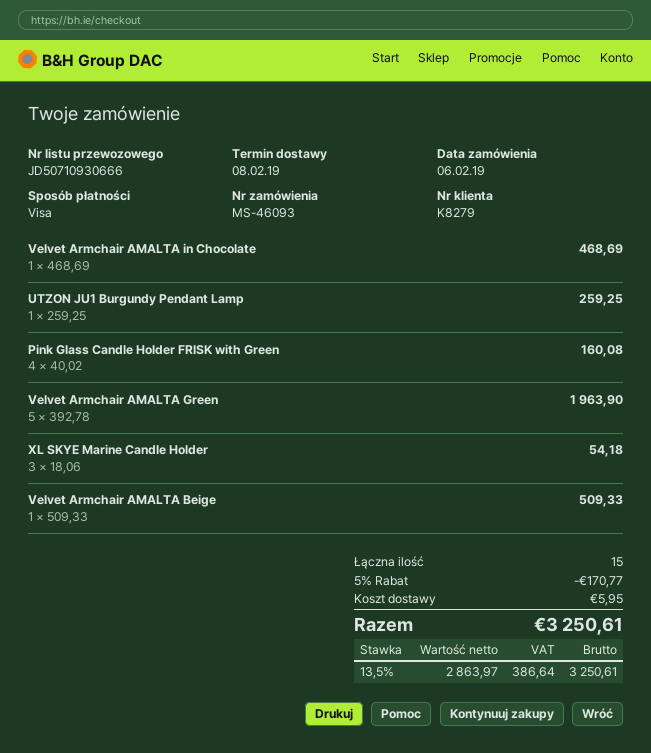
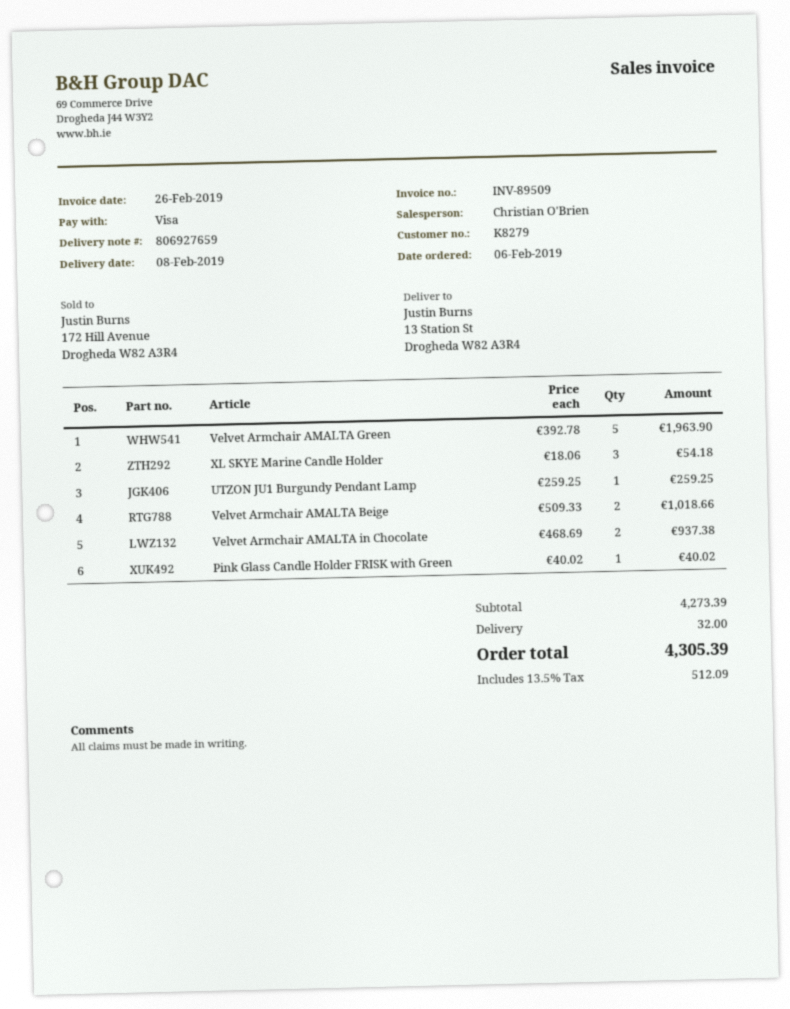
Velvet Armchair AMALTA in Chocolate: 1 x 468.69 = 468.69 -> 2 x 468.69 = 937.38
Pink Glass Candle Holder FRISK with Green: 4 x 40.02 = 160.08 -> 1 x 40.02 = 40.02
Velvet Armchair AMALTA Beige: 1 x 509.33 = 509.33 -> 2 x 509.33 = 1018.66
discount: 5% = 170.77 -> none
shipping: 5.95 -> 32.00
tax: 13.5% = 386.64 -> 13.5% = 512.09
total: 3250.61 -> 4305.39

